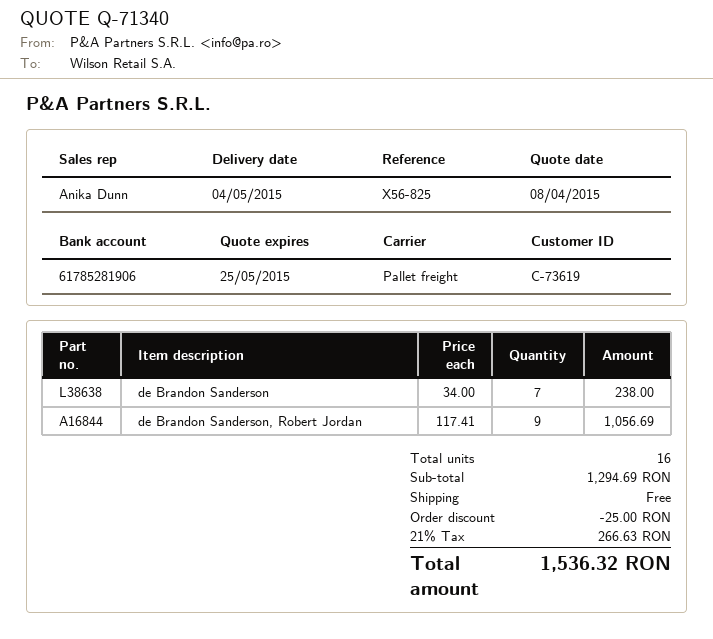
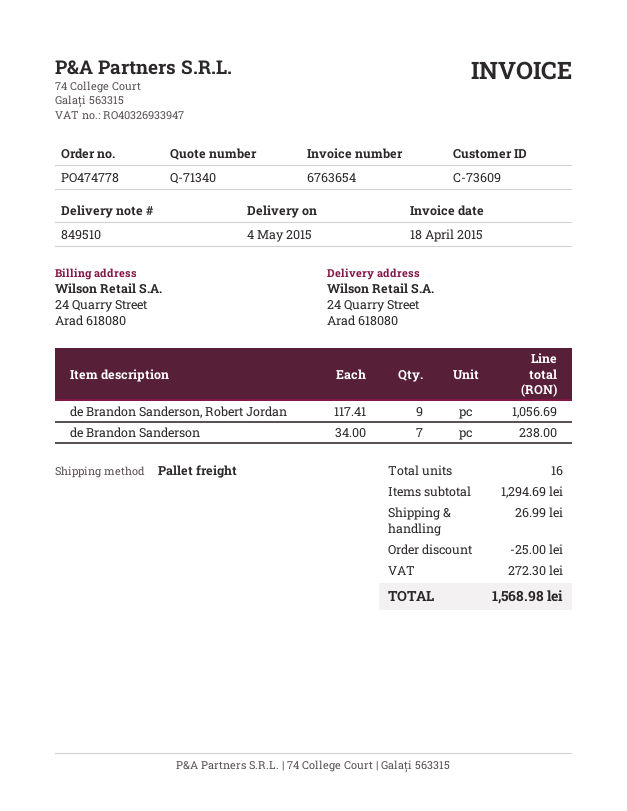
customer number: C-73619 -> C-73609
shipping: 0.00 -> 26.99
tax: 266.63 -> 272.30
total: 1536.32 -> 1568.98

